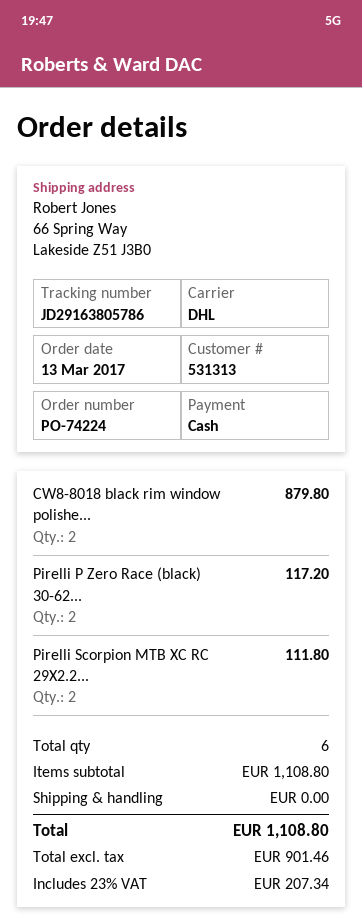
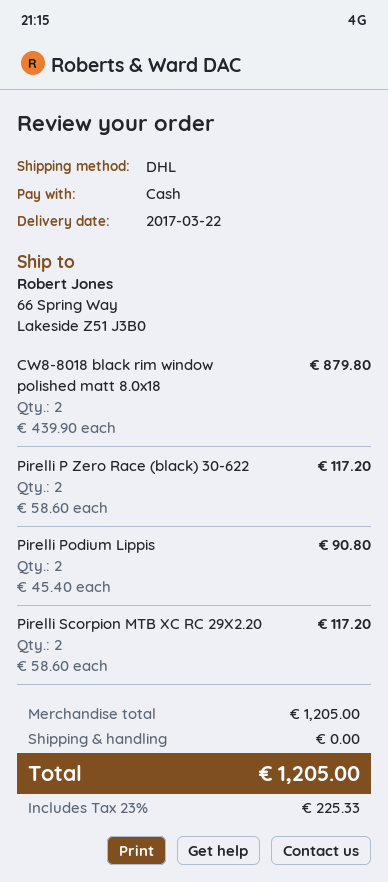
Pirelli Scorpion MTB XC RC 29X2.2...: 2 for 111.80 -> 2 for 117.20
Pirelli Podium Lippis: none -> 2 for 90.80
subtotal: 1108.80 -> 1205.00
tax: 23% = 207.34 -> 23% = 225.33
total: 1108.80 -> 1205.00

